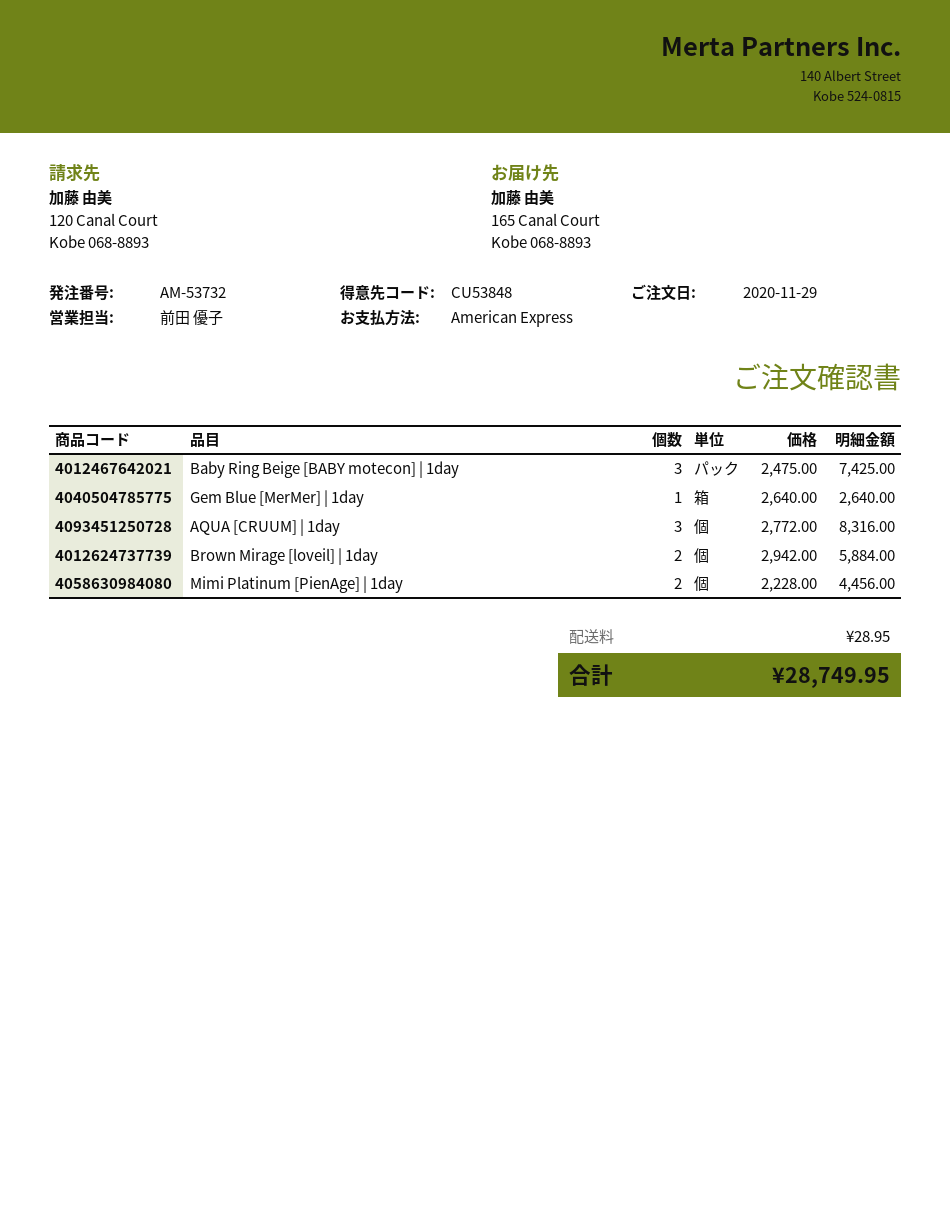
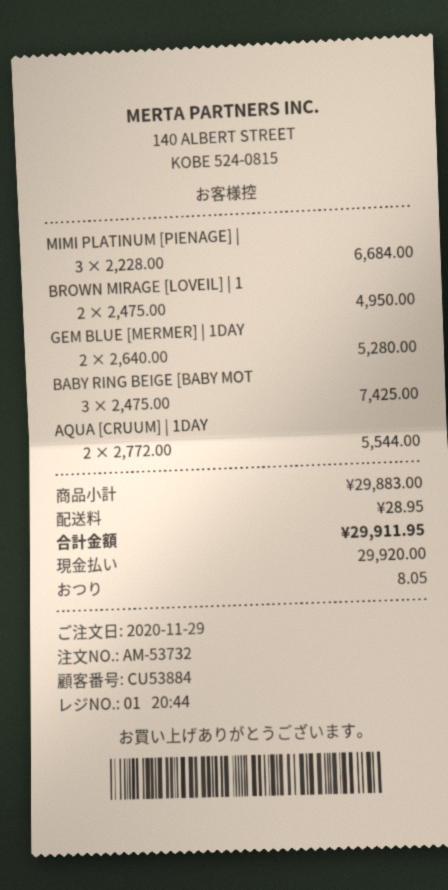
customer number: CU53848 -> CU53884
payment method: American Express -> cash
Gem Blue [MerMer] | 1day: 1 x 2640.00 = 2640.00 -> 2 x 2640.00 = 5280.00
AQUA [CRUUM] | 1day: 3 x 2772.00 = 8316.00 -> 2 x 2772.00 = 5544.00
Brown Mirage [loveil] | 1day: 2 x 2942.00 = 5884.00 -> 2 x 2475.00 = 4950.00
Mimi Platinum [PienAge] | 1day: 2 x 2228.00 = 4456.00 -> 3 x 2228.00 = 6684.00
total: 28749.95 -> 29911.95

